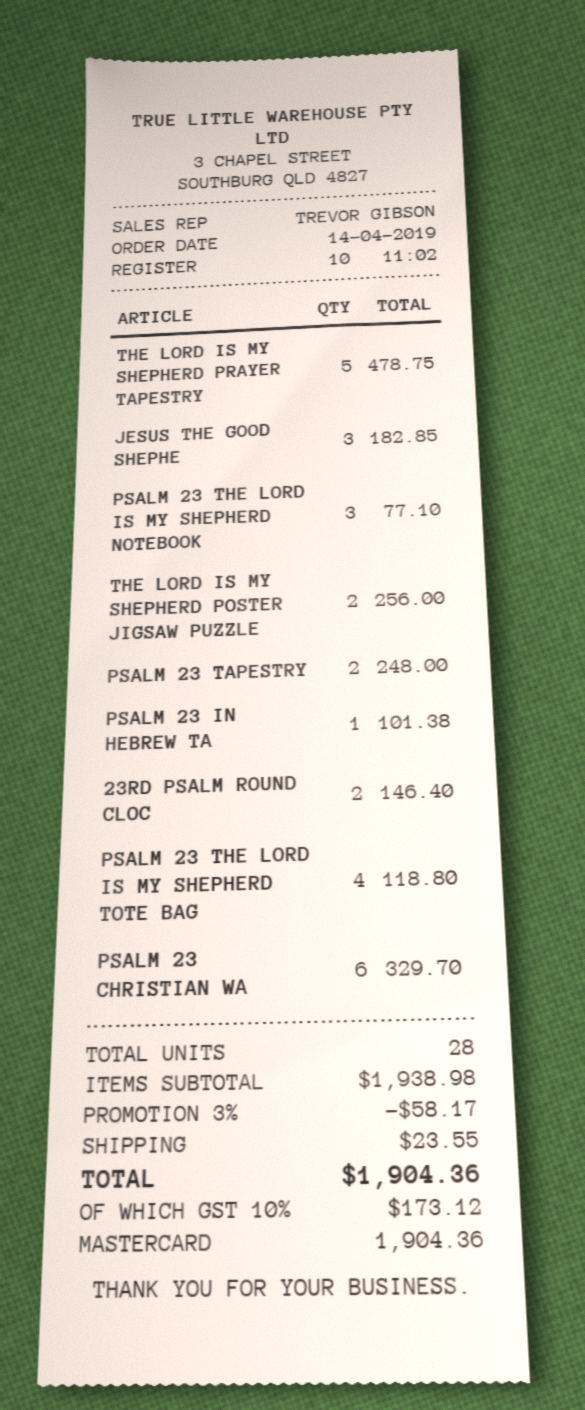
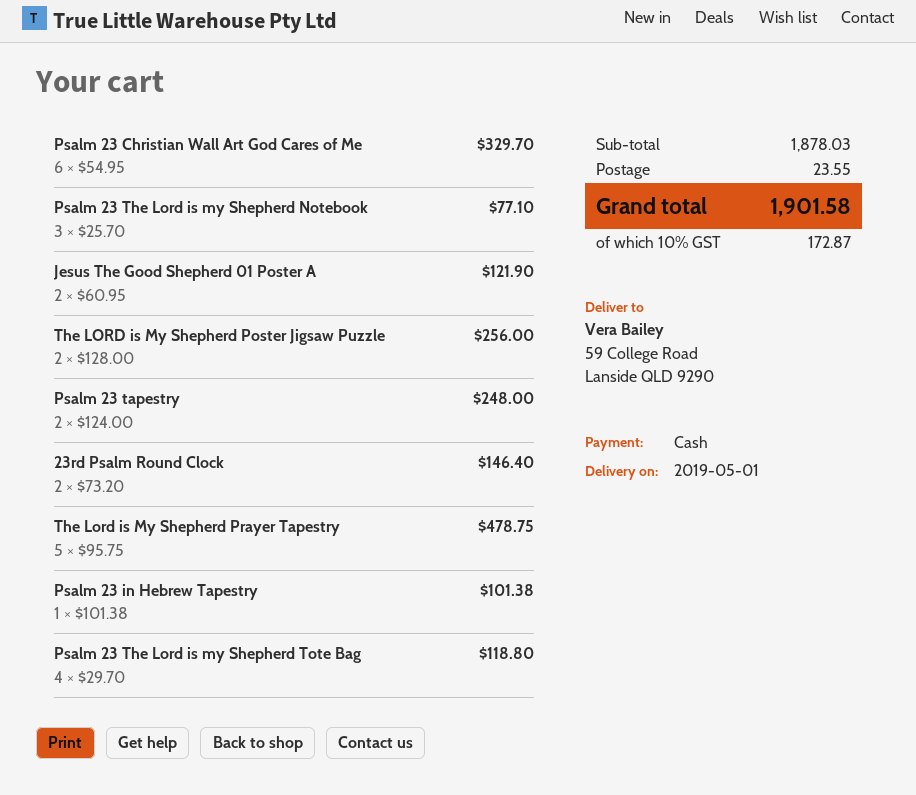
payment method: Mastercard -> cash
JESUS THE GOOD SHEPHE: 3 for 182.85 -> 2 for 121.90
subtotal: 1938.98 -> 1878.03
discount: 3% = 58.17 -> none
tax: 10% = 173.12 -> 10% = 172.87
total: 1904.36 -> 1901.58

